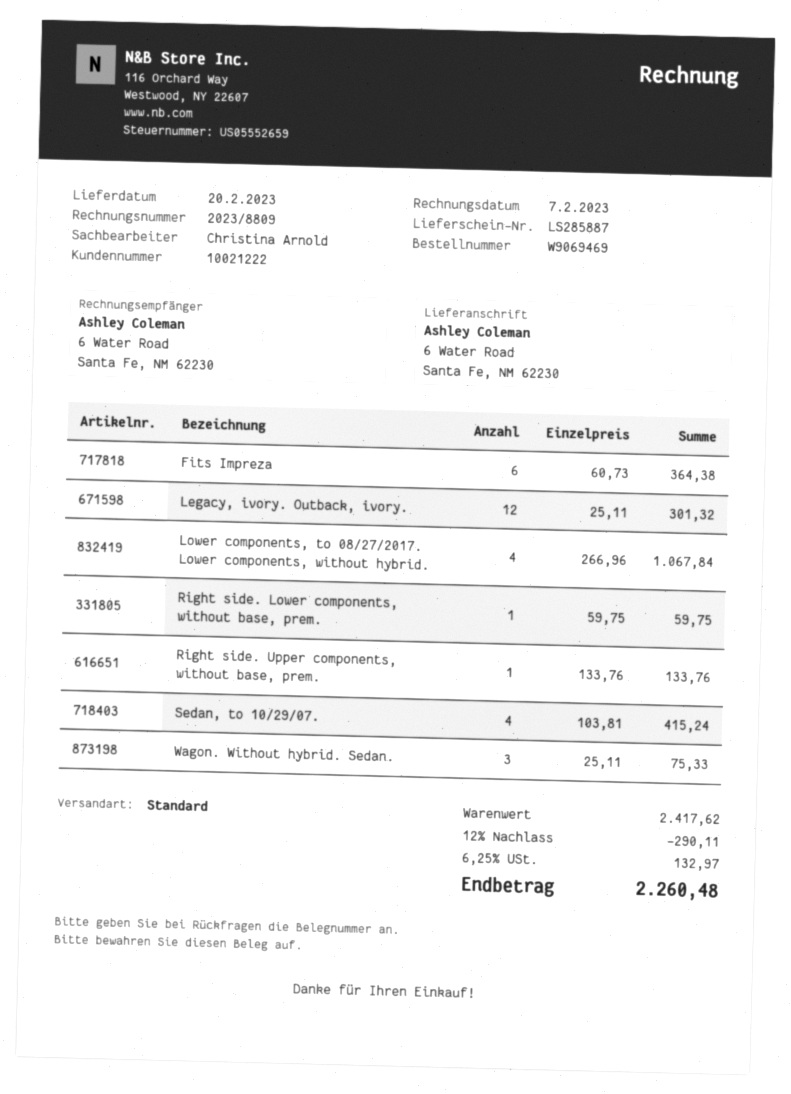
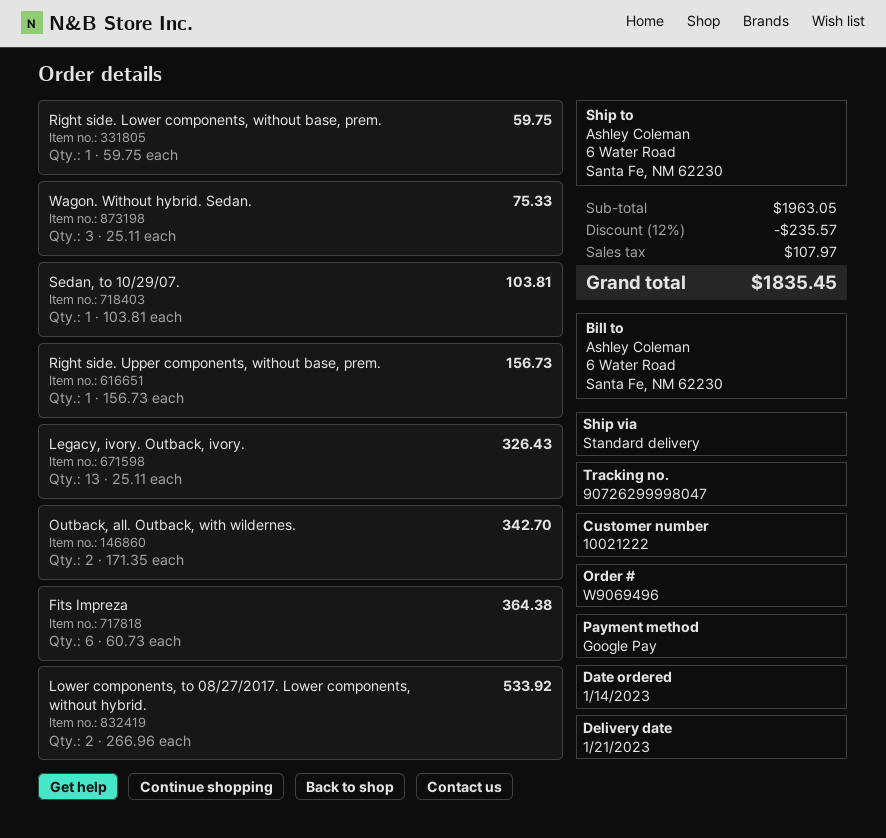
order number: W9069469 -> W9069496
delivery date: 2023-02-20 -> 2023-01-21
Legacy, ivory. Outback, ivory.: 12 x 25.11 = 301.32 -> 13 x 25.11 = 326.43
Lower components, to 08/27/2017. Lower components, without hybrid.: 4 x 266.96 = 1067.84 -> 2 x 266.96 = 533.92
Right side. Upper components, without base, prem.: 1 x 133.76 = 133.76 -> 1 x 156.73 = 156.73
Sedan, to 10/29/07.: 4 x 103.81 = 415.24 -> 1 x 103.81 = 103.81
Outback, all. Outback, with wildernes.: none -> 2 x 171.35 = 342.70
subtotal: 2417.62 -> 1963.05
discount: 12% = 290.11 -> 12% = 235.57
tax: 132.97 -> 107.97
total: 2260.48 -> 1835.45

